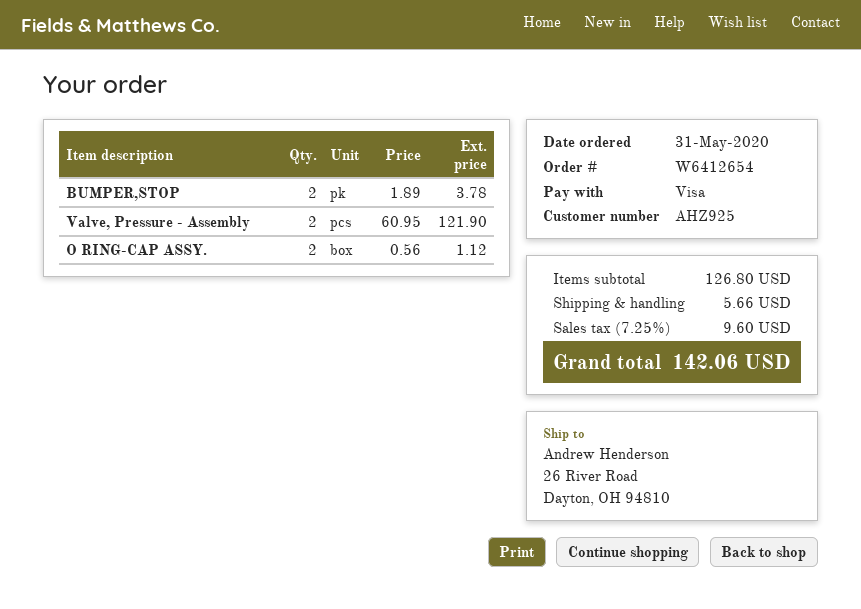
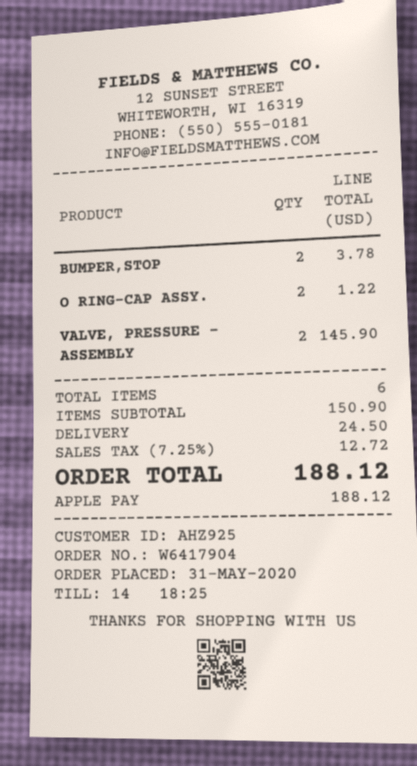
order number: W6412654 -> W6417904
payment method: Visa -> Apple Pay
Valve, Pressure - Assembly: 2 for 121.90 -> 2 for 145.90
O RING-CAP ASSY.: 2 for 1.12 -> 2 for 1.22
subtotal: 126.80 -> 150.90
shipping: 5.66 -> 24.50
tax: 7.25% = 9.60 -> 7.25% = 12.72
total: 142.06 -> 188.12

